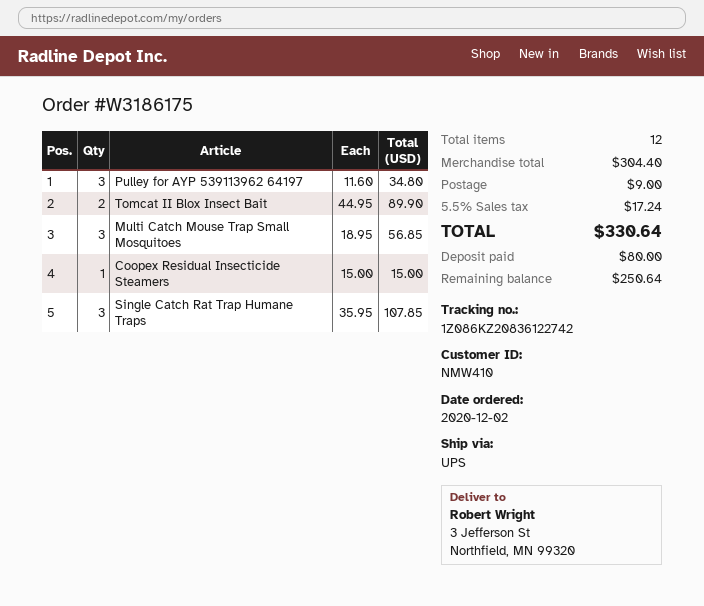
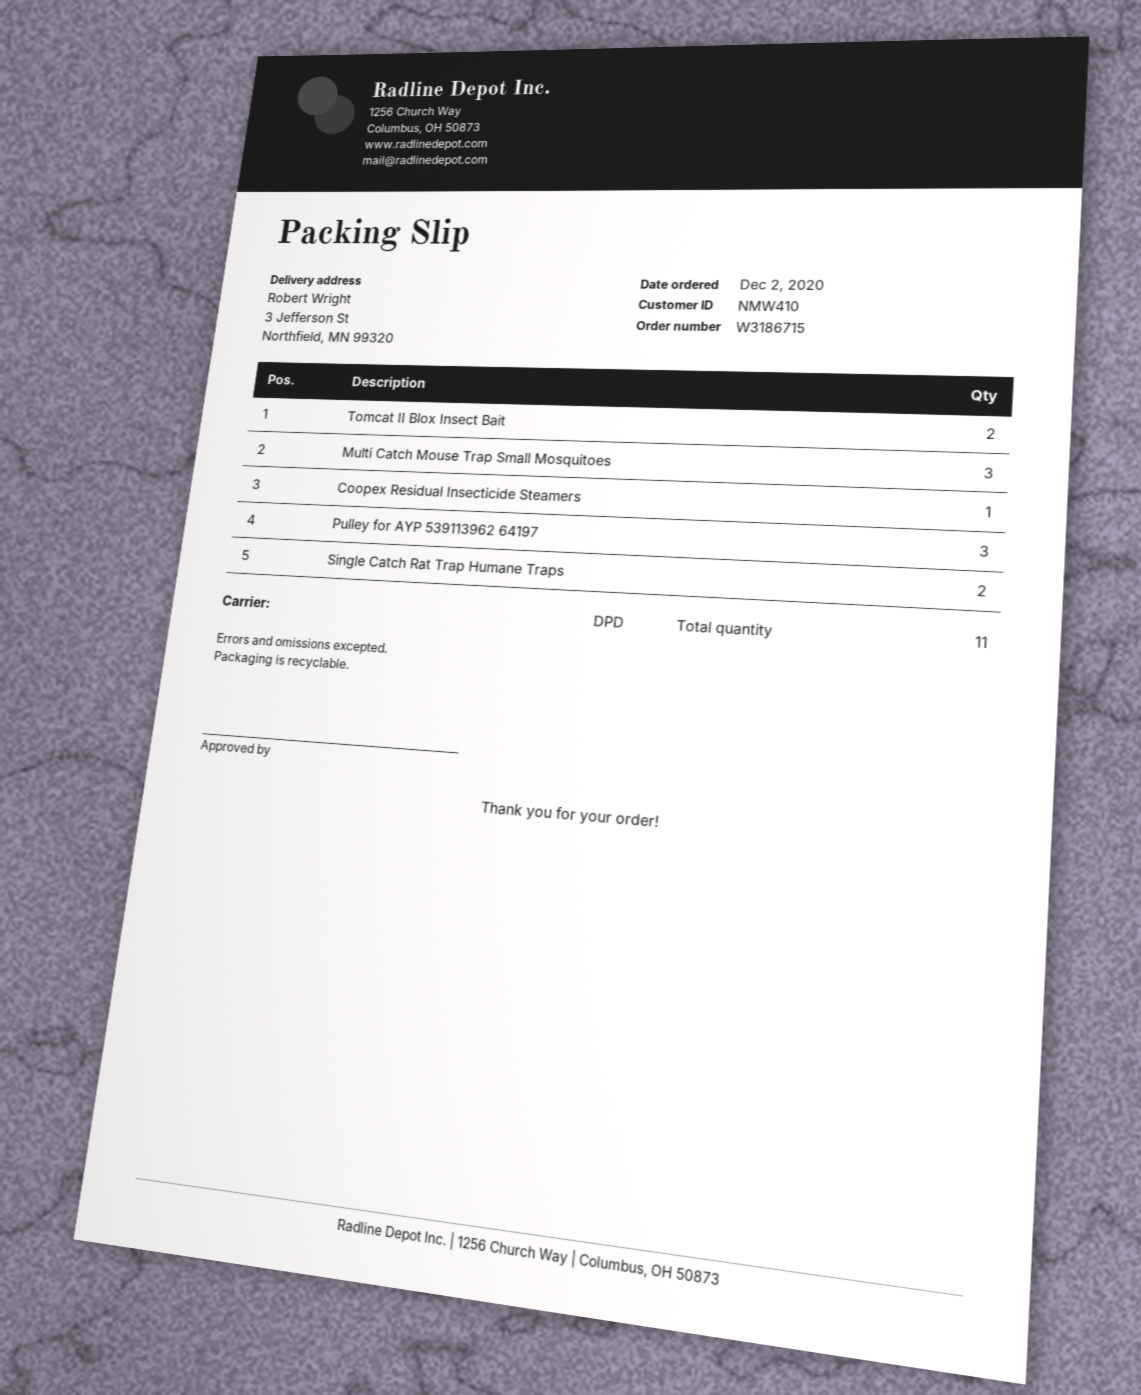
order number: W3186175 -> W3186715
shipping method: UPS -> DPD
Single Catch Rat Trap Humane Traps: 3 -> 2
total quantity: 12 -> 11

